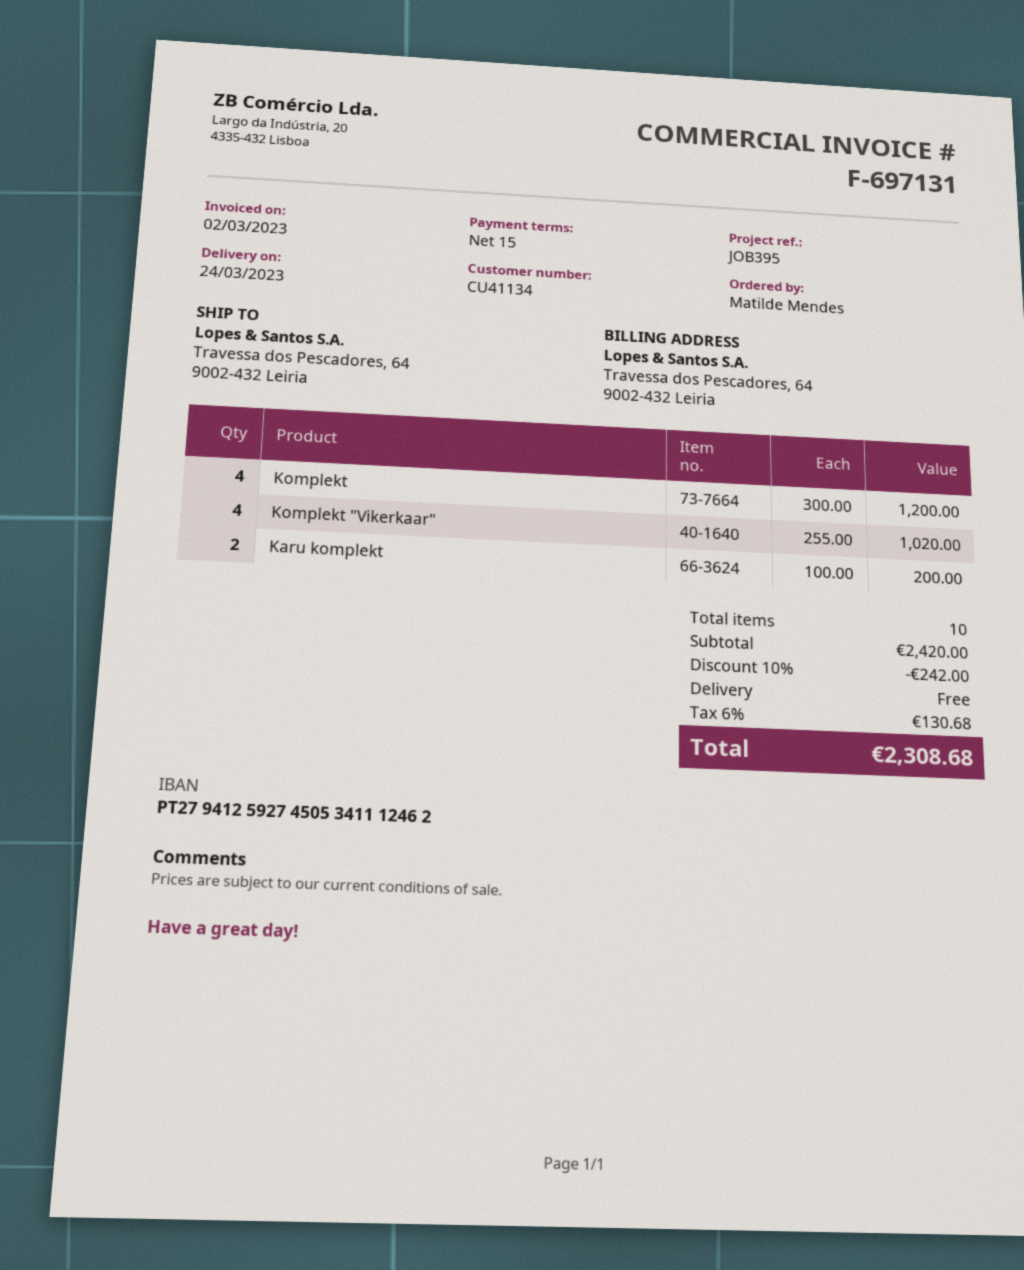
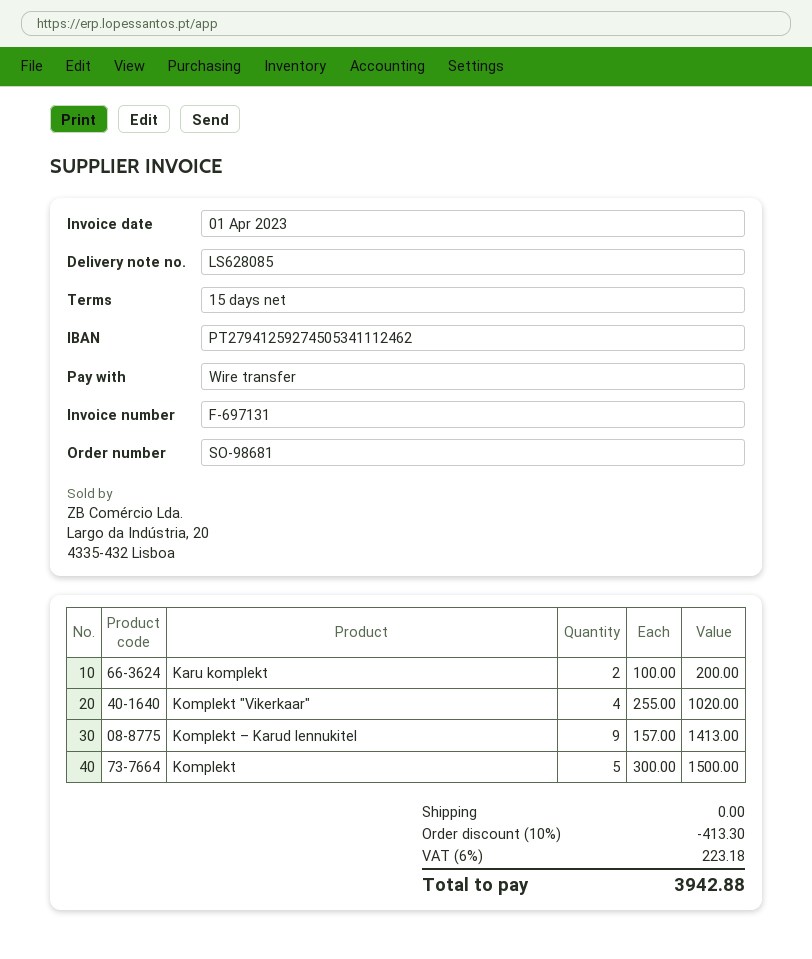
invoice date: 2023-03-02 -> 2023-04-01
Komplekt: 4 x 300.00 = 1200.00 -> 5 x 300.00 = 1500.00
Komplekt – Karud lennukitel: none -> 9 x 157.00 = 1413.00
discount: 10% = 242.00 -> 10% = 413.30
tax: 6% = 130.68 -> 6% = 223.18
total: 2308.68 -> 3942.88

